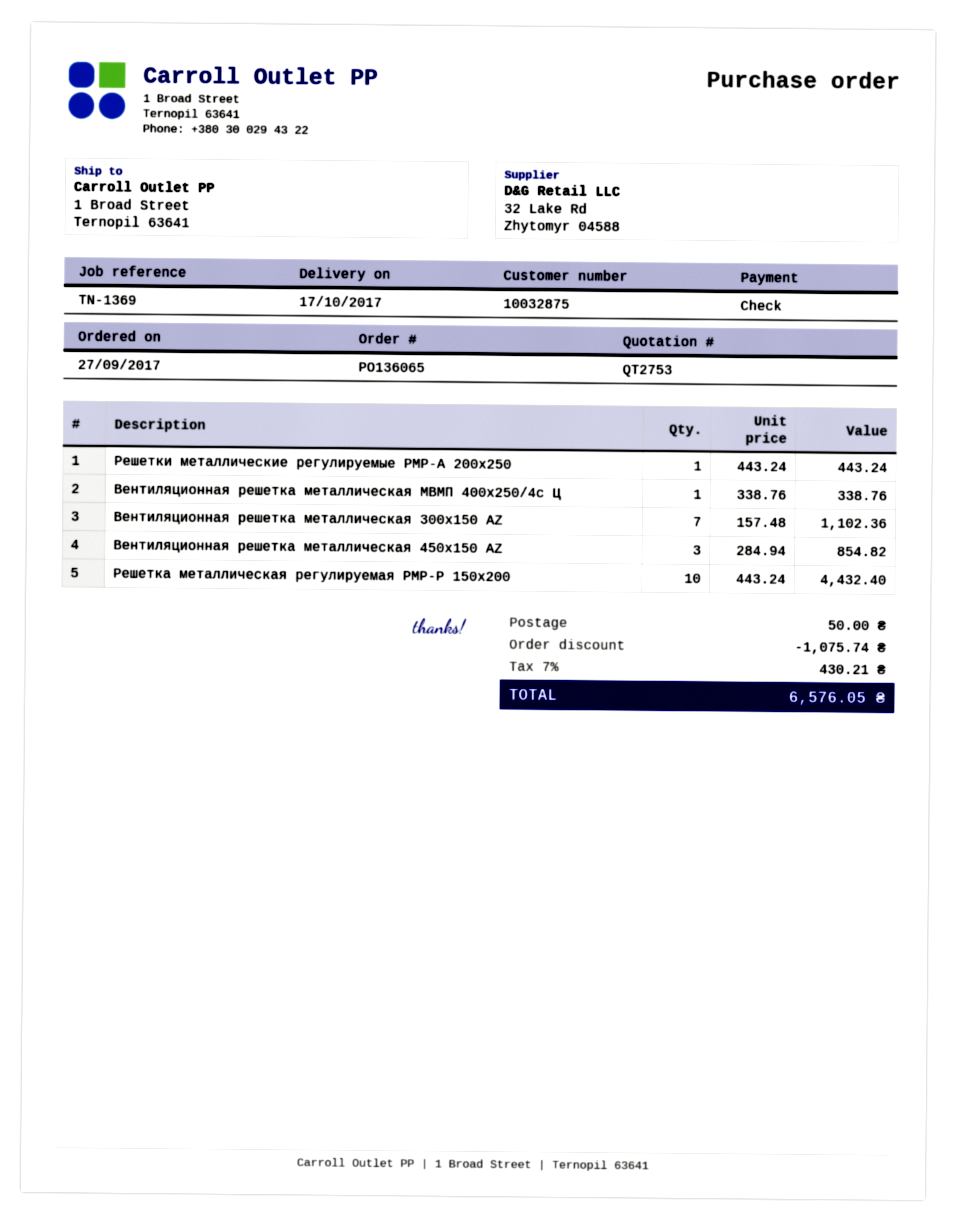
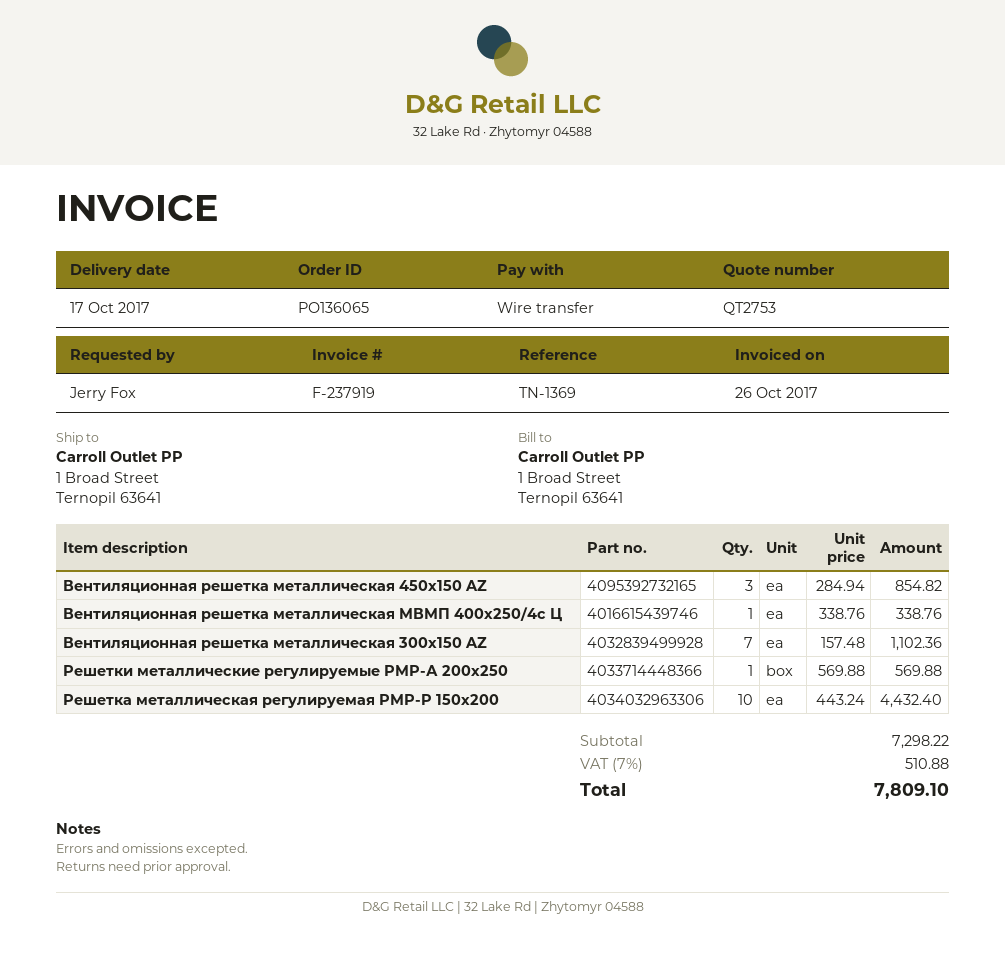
payment method: cheque -> bank transfer
Решетки металлические регулируемые РМР-А 200х250: 1 x 443.24 = 443.24 -> 1 x 569.88 = 569.88
discount: 1075.74 -> none
shipping: 50.00 -> none
tax: 7% = 430.21 -> 7% = 510.88
total: 6576.05 -> 7809.10

